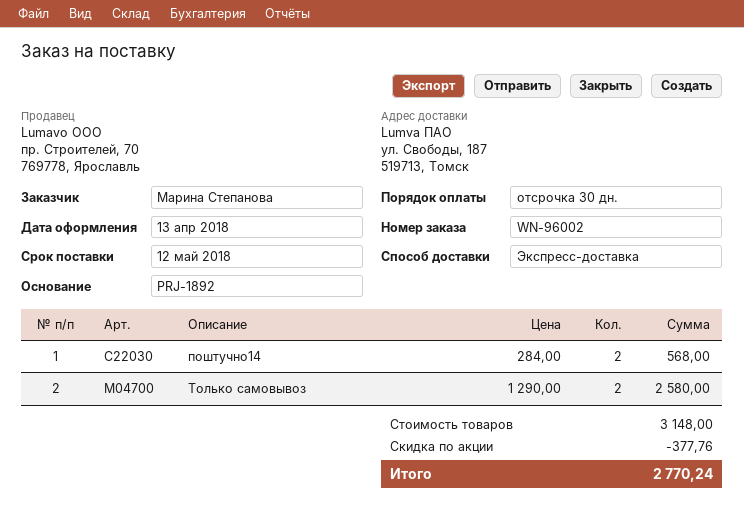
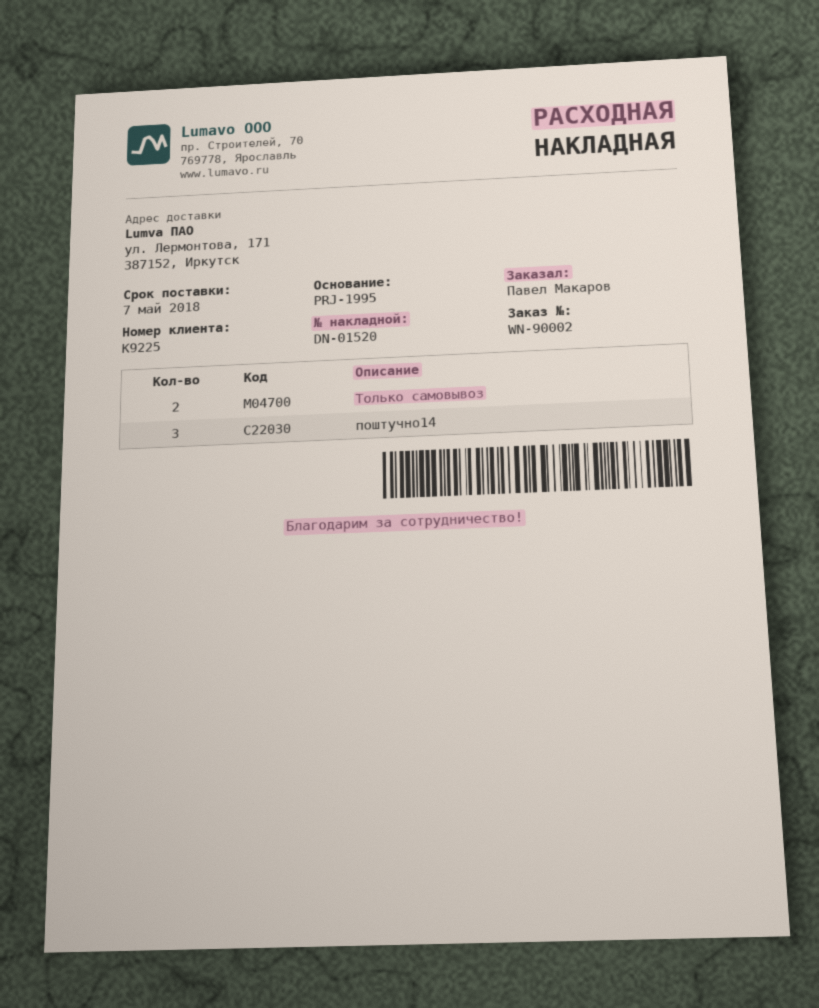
order number: WN-96002 -> WN-90002
delivery date: 2018-05-12 -> 2018-05-07
reference: PRJ-1892 -> PRJ-1995
ordered by: Марина Степанова -> Павел Макаров
ship to: ул. Свободы, 187, 519713, Томск -> ул. Лермонтова, 171, 387152, Иркутск
поштучно14: 2 -> 3

